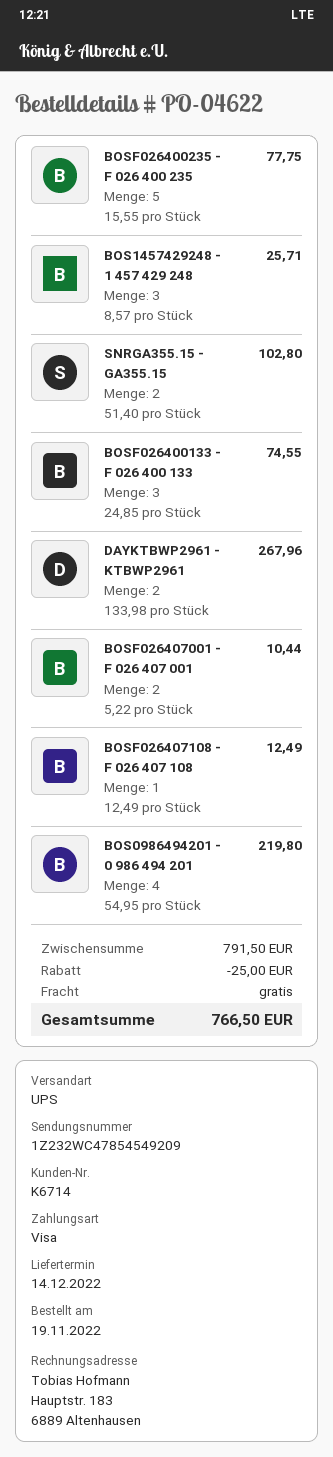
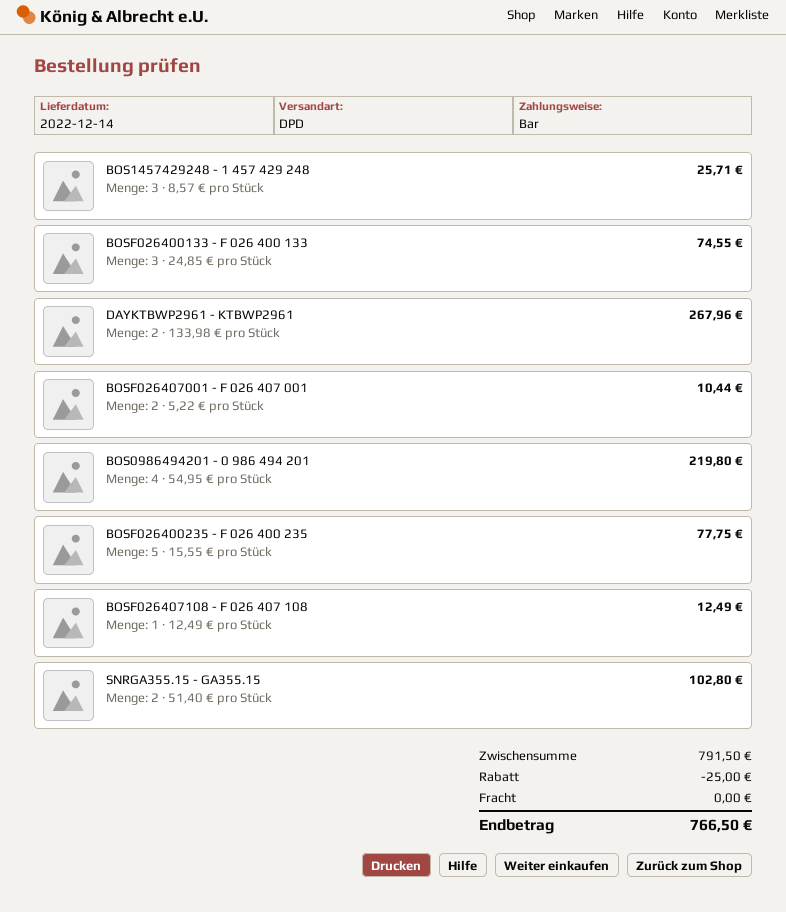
payment method: Visa -> cash
shipping method: UPS -> DPD

